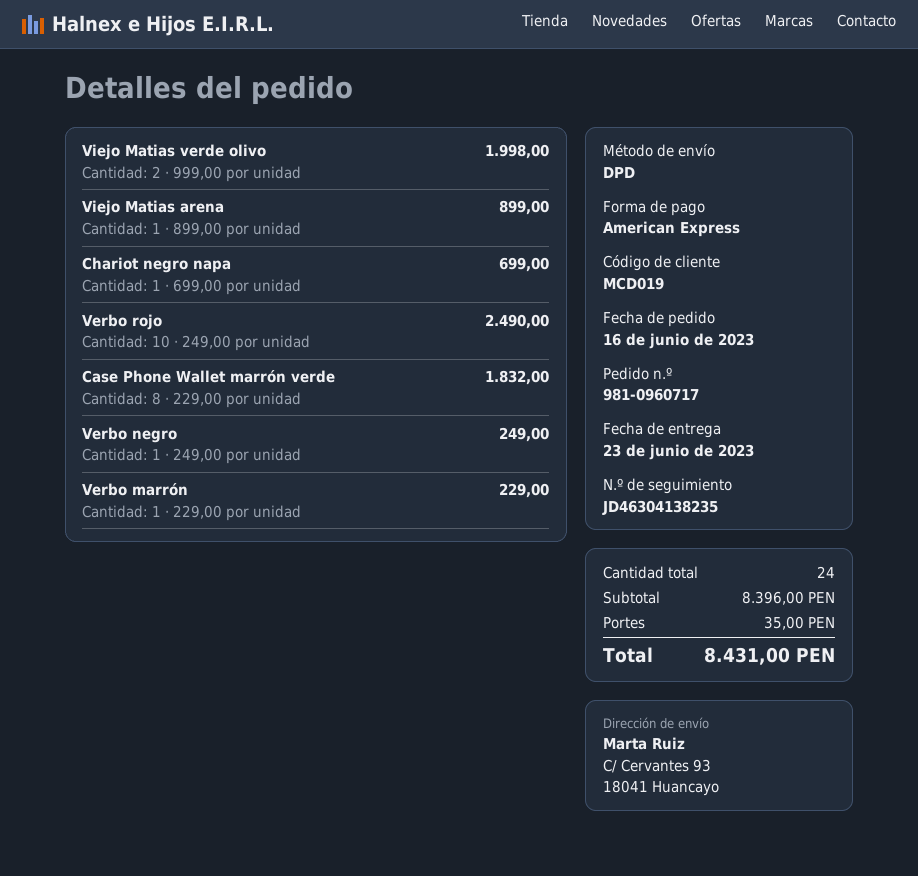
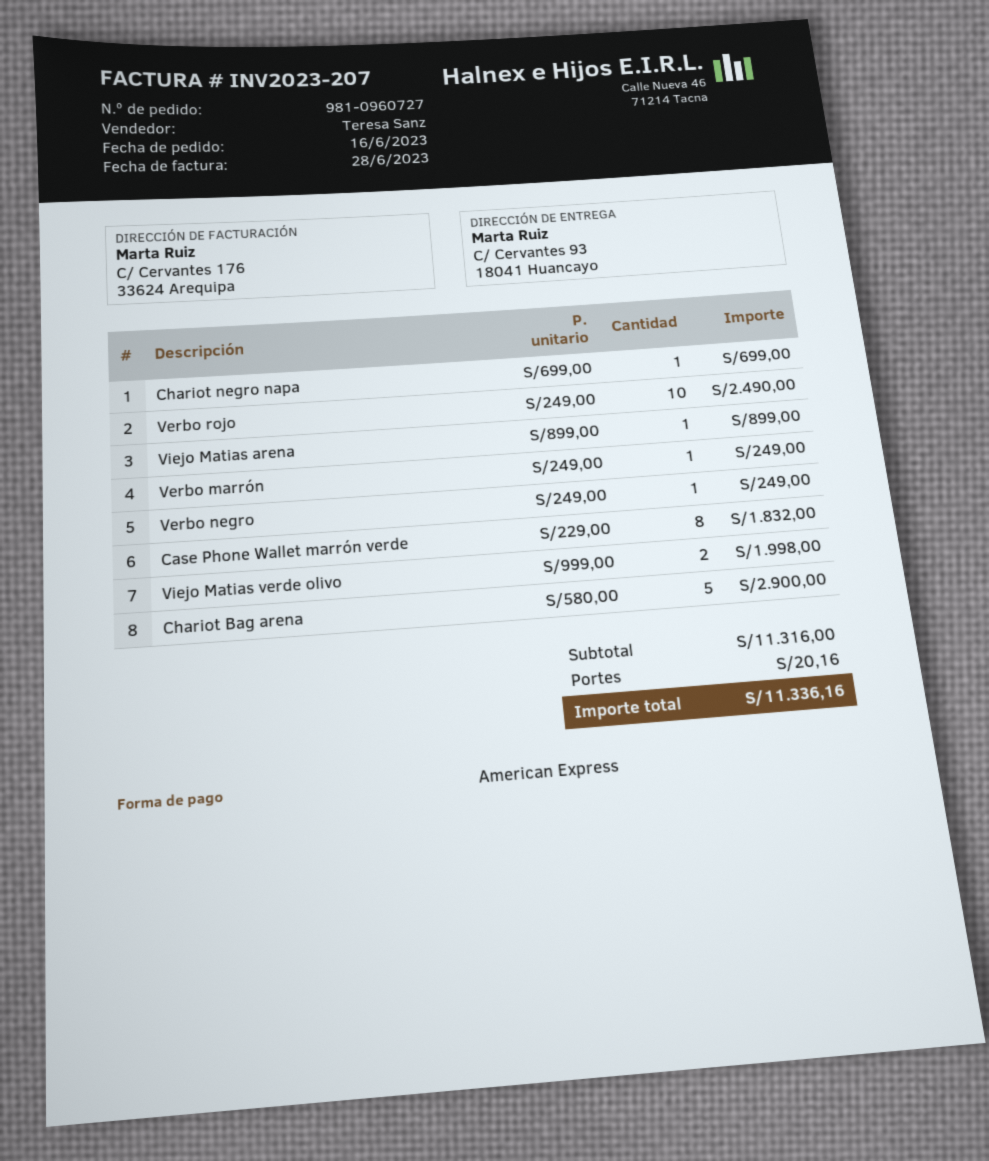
order number: 981-0960717 -> 981-0960727
Verbo marrón: 1 x 229.00 = 229.00 -> 1 x 249.00 = 249.00
Chariot Bag arena: none -> 5 x 580.00 = 2900.00
subtotal: 8396.00 -> 11316.00
shipping: 35.00 -> 20.16
total: 8431.00 -> 11336.16

